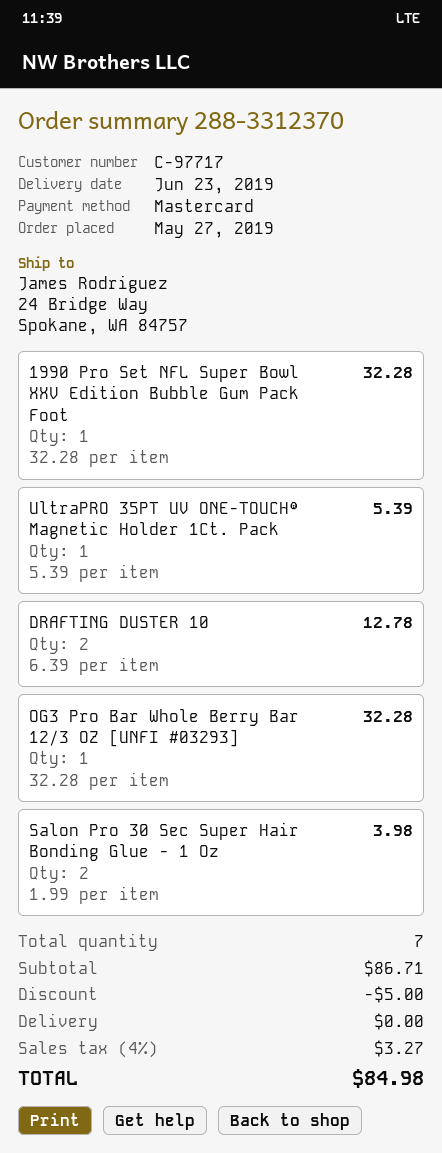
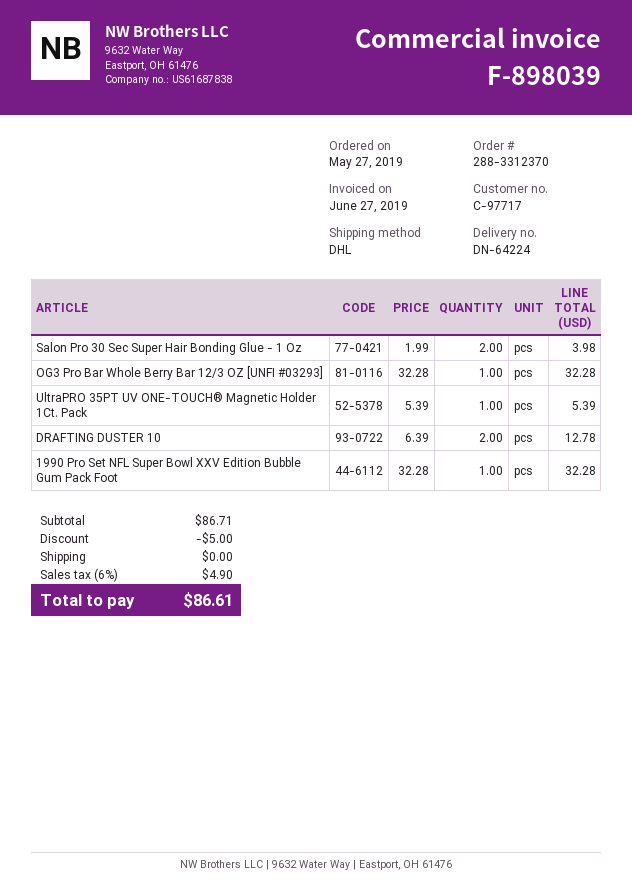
tax: 4% = 3.27 -> 6% = 4.90
total: 84.98 -> 86.61

